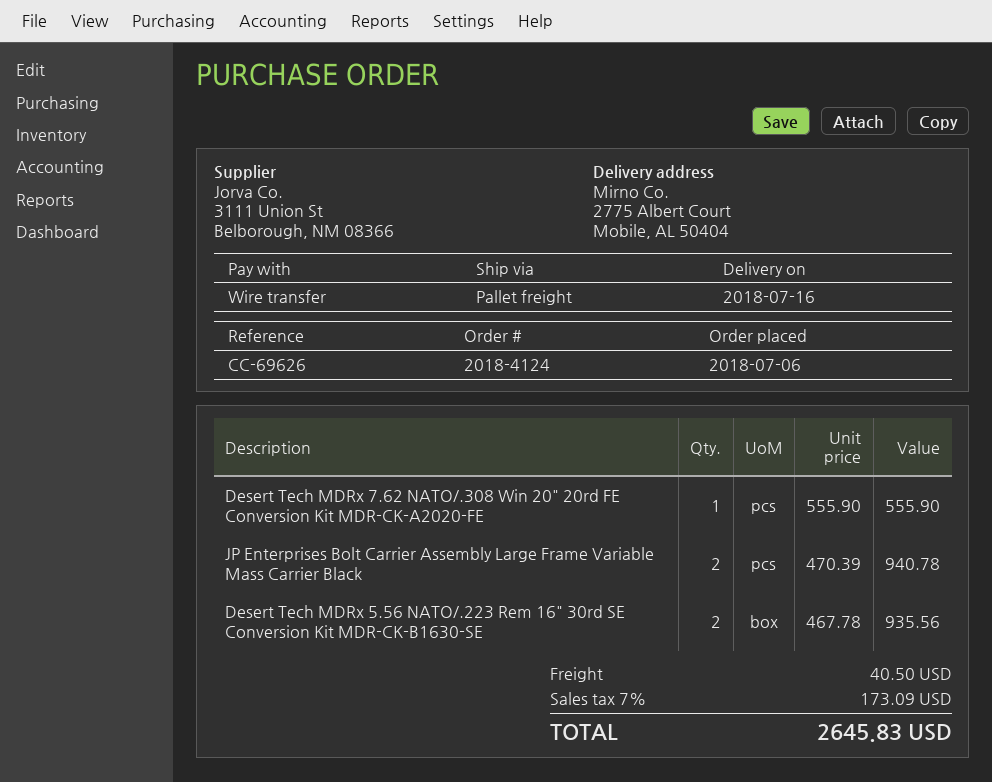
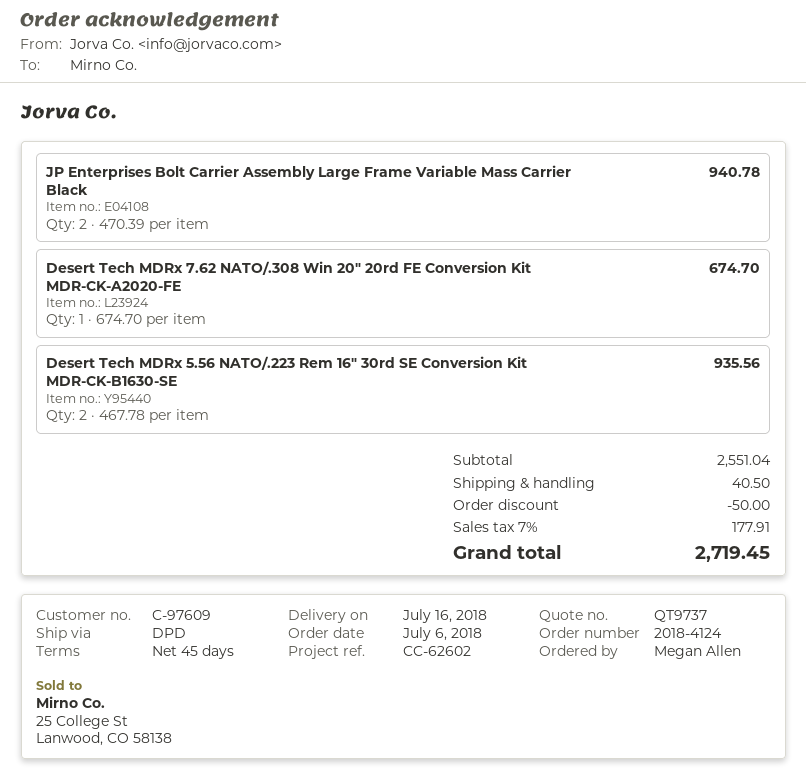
reference: CC-69626 -> CC-62602
shipping method: pallet freight -> DPD
Desert Tech MDRx 7.62 NATO/.308 Win 20" 20rd FE Conversion Kit MDR-CK-A2020-FE: 1 x 555.90 = 555.90 -> 1 x 674.70 = 674.70
discount: none -> 50.00
tax: 7% = 173.09 -> 7% = 177.91
total: 2645.83 -> 2719.45

